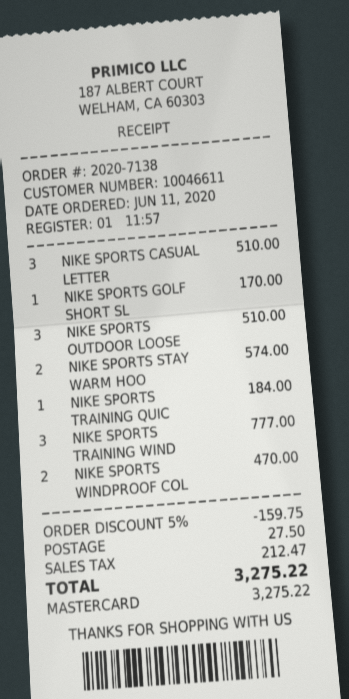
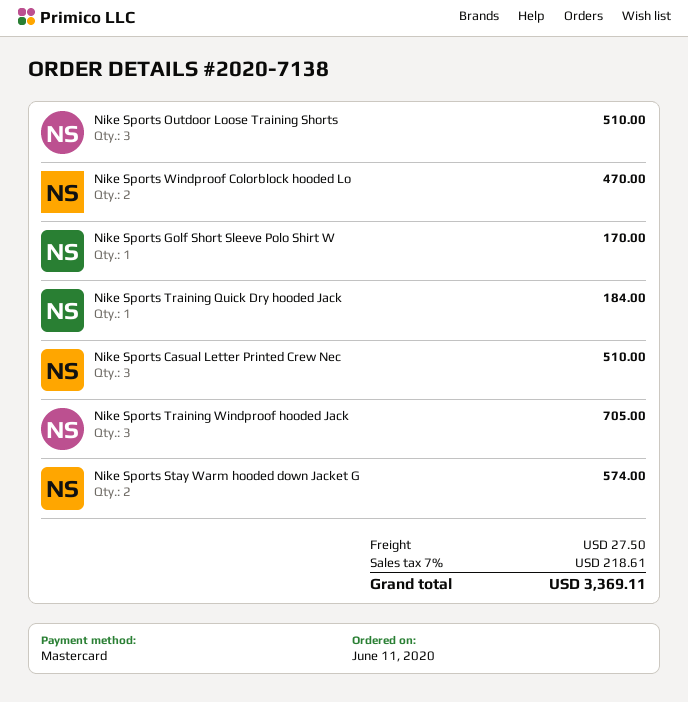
NIKE SPORTS TRAINING WIND: 3 for 777.00 -> 3 for 705.00
discount: 5% = 159.75 -> none
tax: 212.47 -> 218.61
total: 3275.22 -> 3369.11

